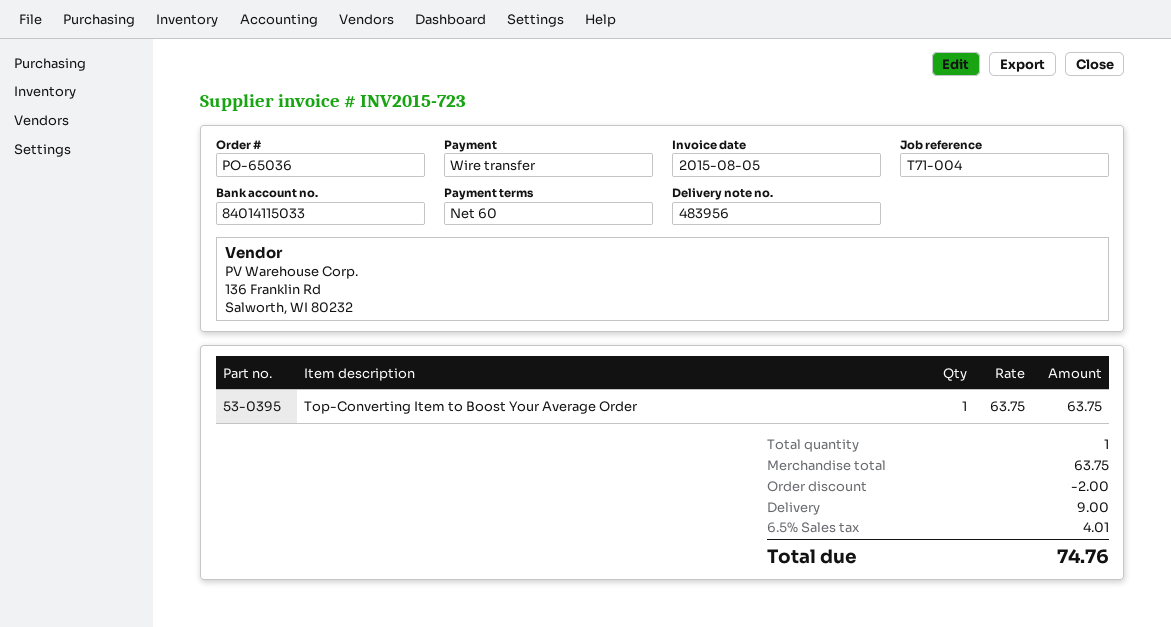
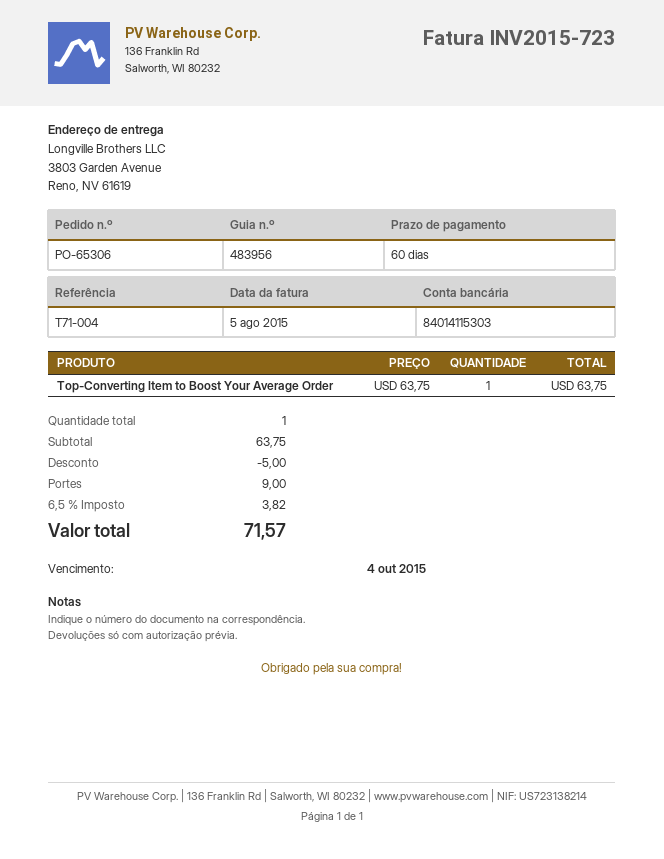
order number: PO-65036 -> PO-65306
bank account: 84014115033 -> 84014115303
discount: 2.00 -> 5.00
tax: 6.5% = 4.01 -> 6.5% = 3.82
total: 74.76 -> 71.57

